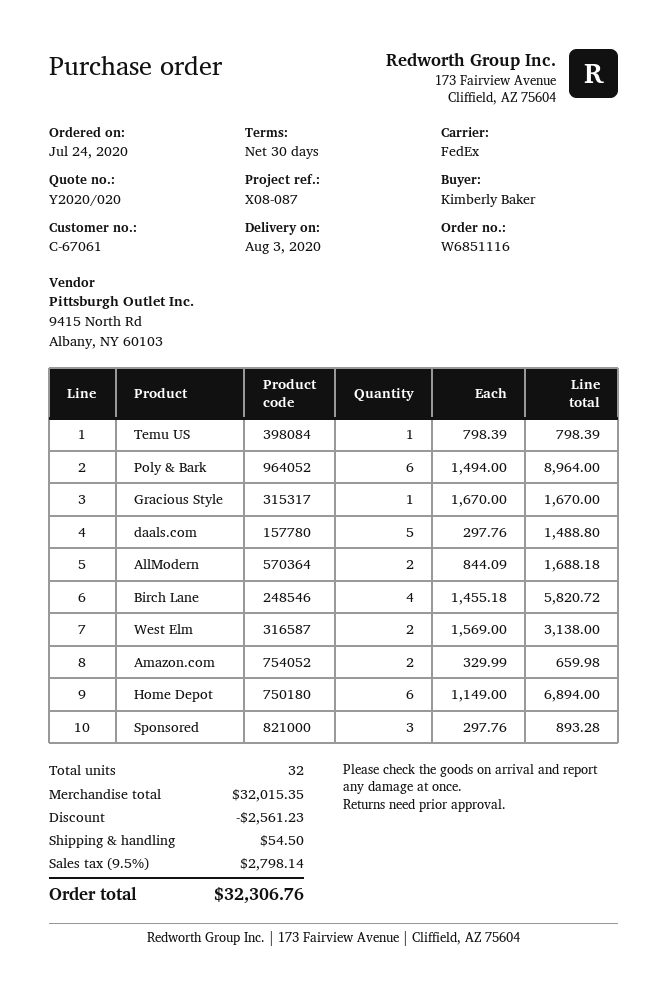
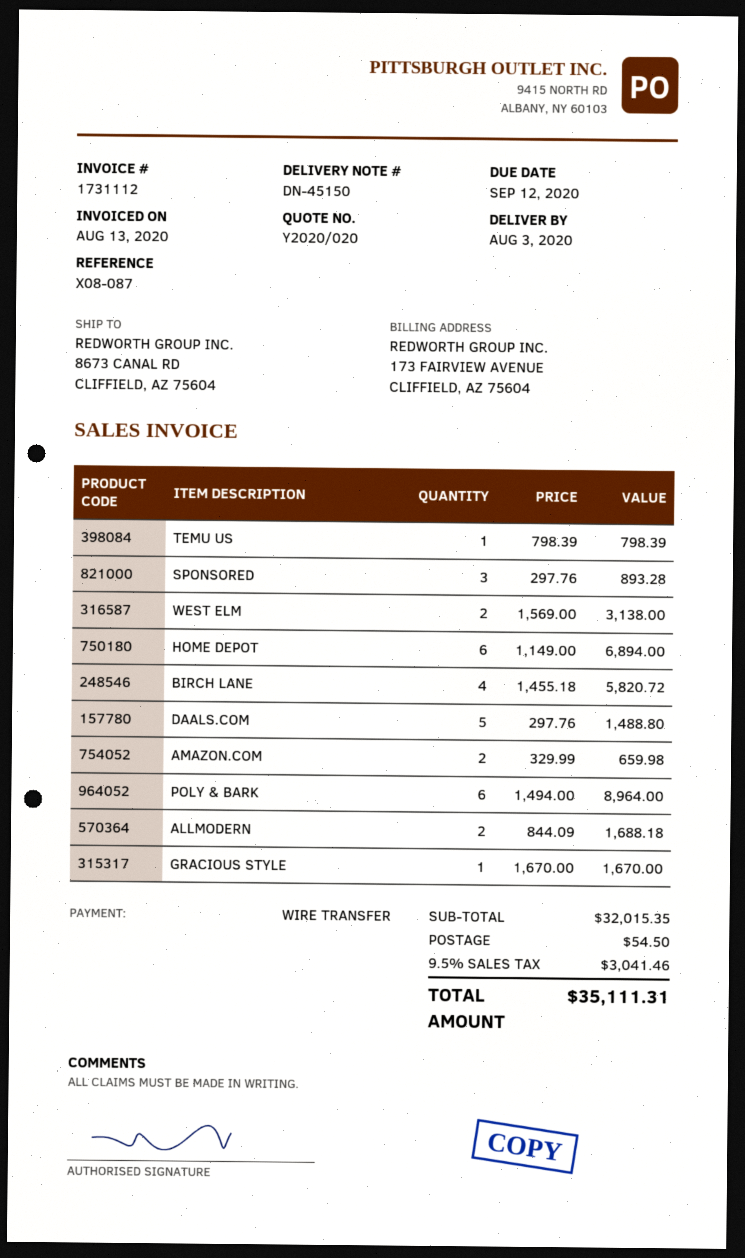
discount: 2561.23 -> none
tax: 9.5% = 2798.14 -> 9.5% = 3041.46
total: 32306.76 -> 35111.31

